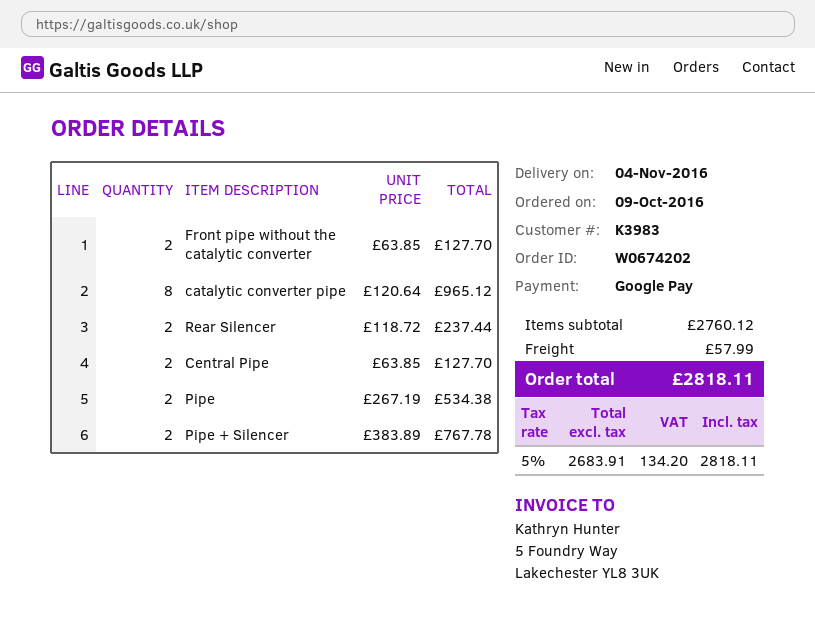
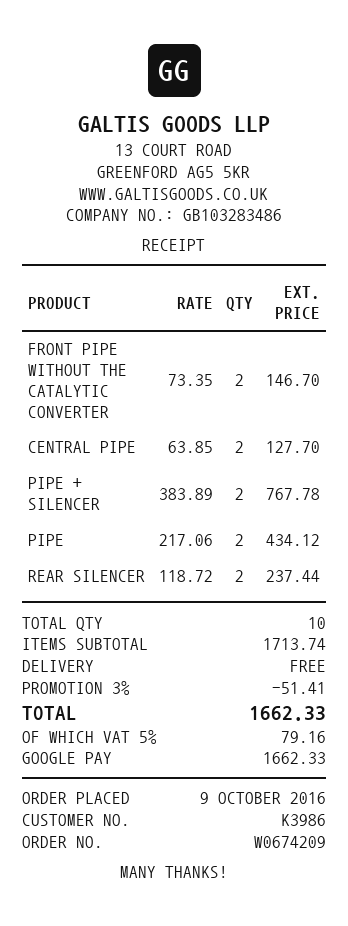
order number: W0674202 -> W0674209
customer number: K3983 -> K3986
Front pipe without the catalytic converter: 2 x 63.85 = 127.70 -> 2 x 73.35 = 146.70
catalytic converter pipe: 8 x 120.64 = 965.12 -> none
Pipe: 2 x 267.19 = 534.38 -> 2 x 217.06 = 434.12
subtotal: 2760.12 -> 1713.74
discount: none -> 3% = 51.41
shipping: 57.99 -> 0.00
tax: 5% = 134.20 -> 5% = 79.16
total: 2818.11 -> 1662.33

